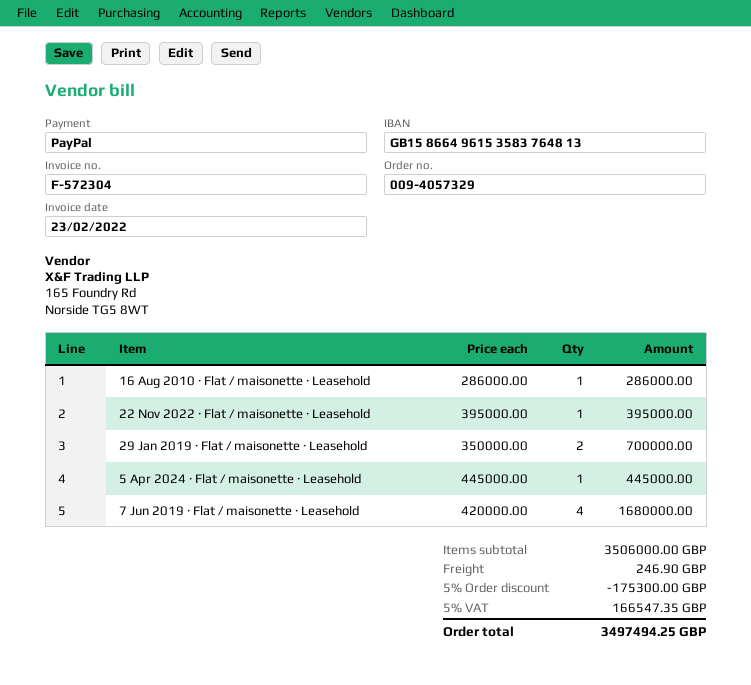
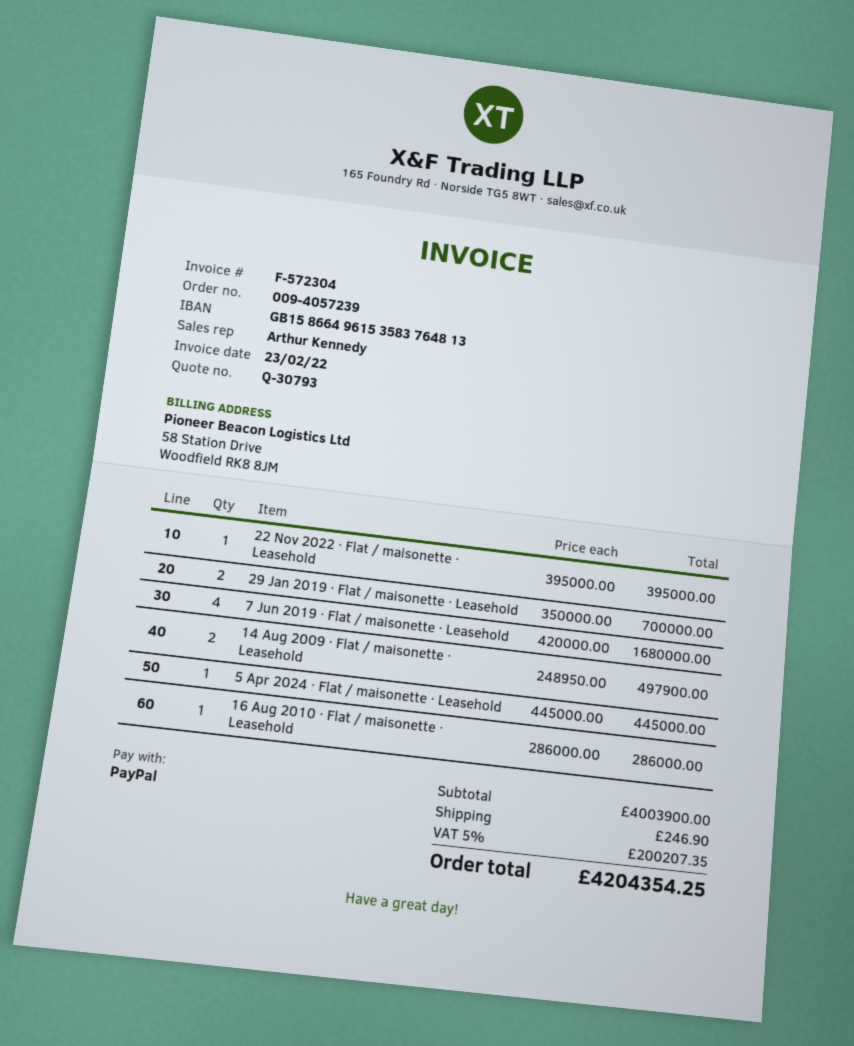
order number: 009-4057329 -> 009-4057239
14 Aug 2009 · Flat / maisonette · Leasehold: none -> 2 x 248950.00 = 497900.00
subtotal: 3506000.00 -> 4003900.00
discount: 5% = 175300.00 -> none
tax: 5% = 166547.35 -> 5% = 200207.35
total: 3497494.25 -> 4204354.25

